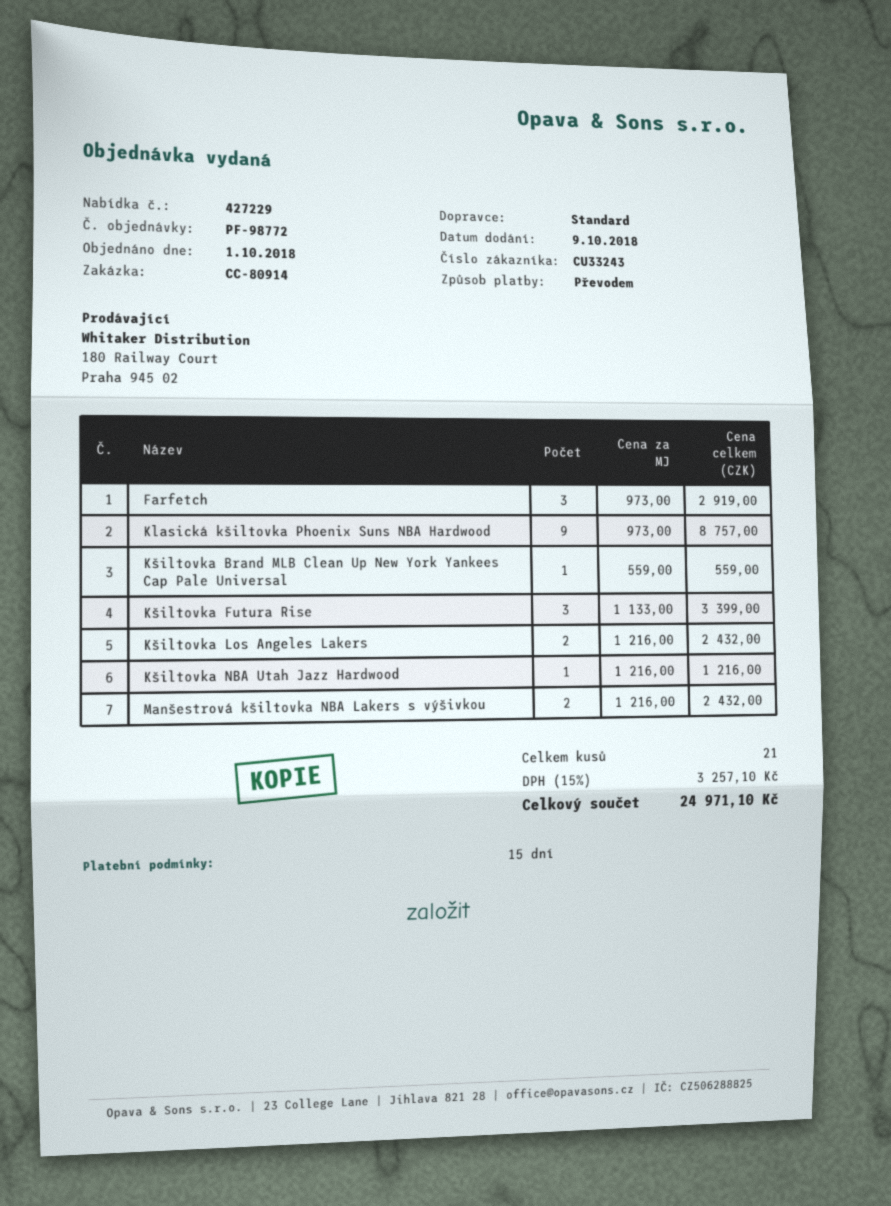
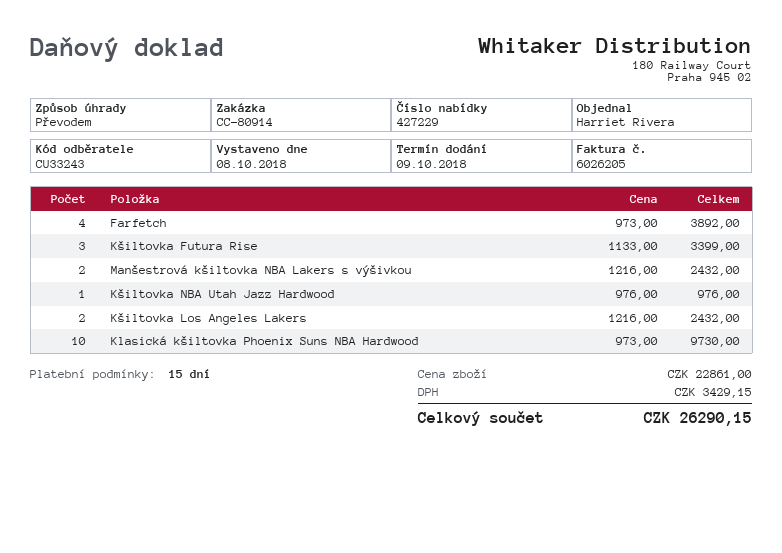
Farfetch: 3 x 973.00 = 2919.00 -> 4 x 973.00 = 3892.00
Klasická kšiltovka Phoenix Suns NBA Hardwood: 9 x 973.00 = 8757.00 -> 10 x 973.00 = 9730.00
Kšiltovka Brand MLB Clean Up New York Yankees Cap Pale Universal: 1 x 559.00 = 559.00 -> none
Kšiltovka NBA Utah Jazz Hardwood: 1 x 1216.00 = 1216.00 -> 1 x 976.00 = 976.00
tax: 3257.10 -> 3429.15
total: 24971.10 -> 26290.15

